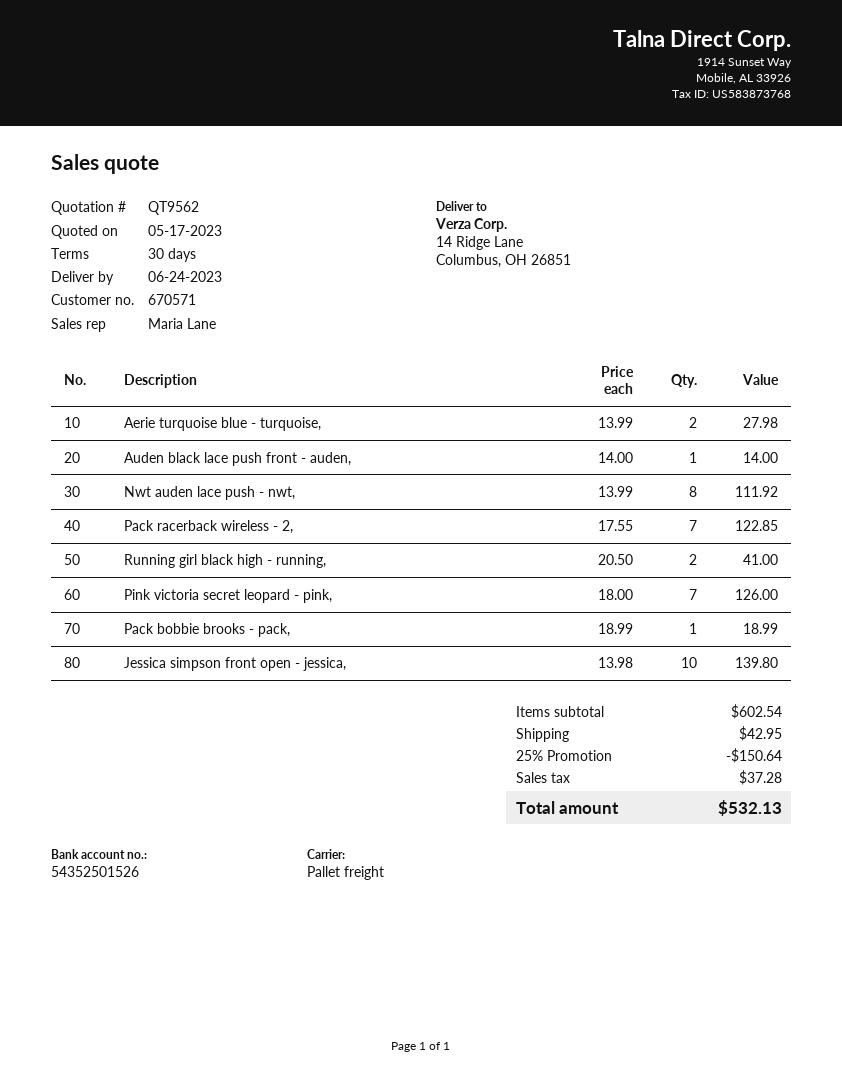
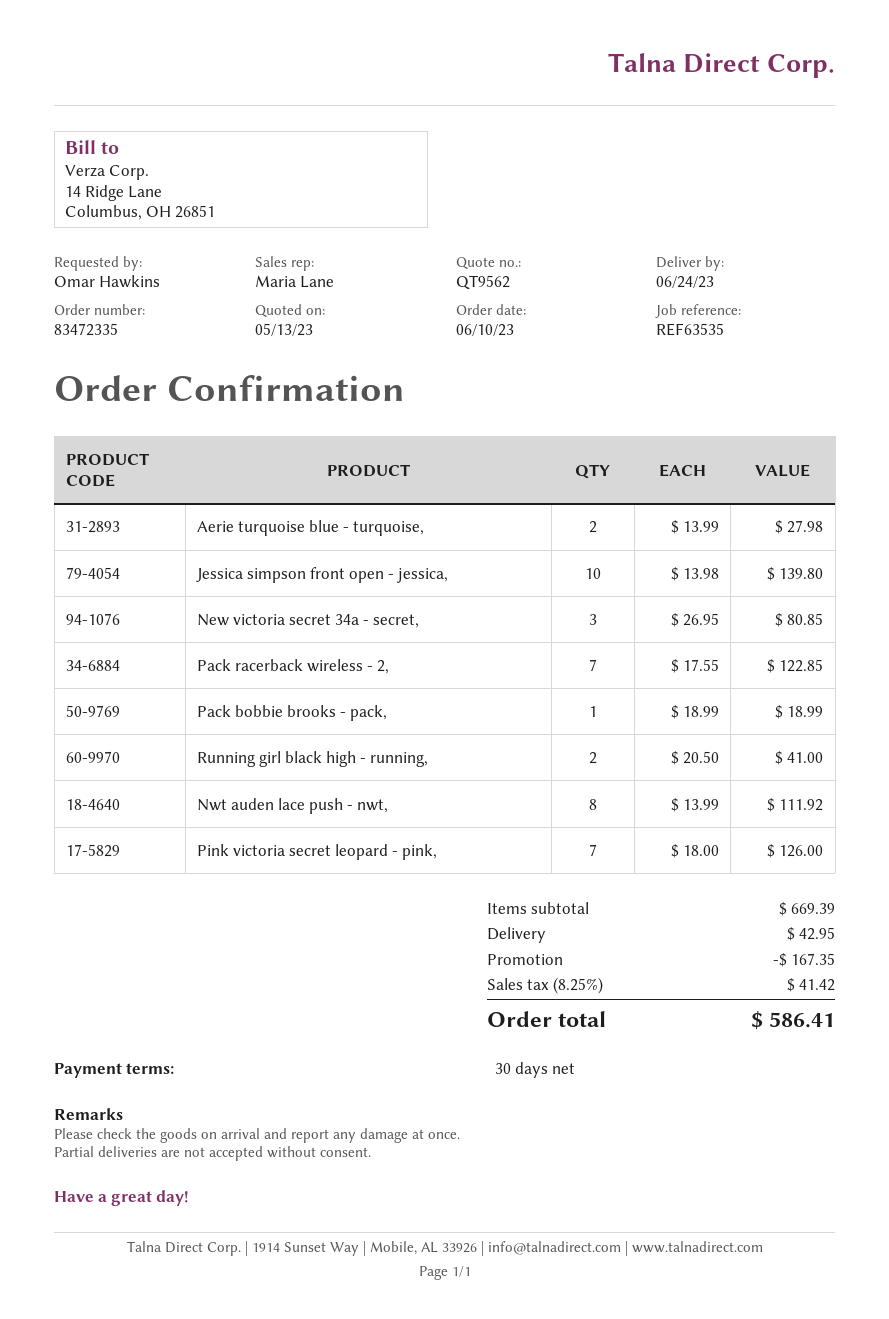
quote date: 2023-05-17 -> 2023-05-13
Auden black lace push front - auden,: 1 x 14.00 = 14.00 -> none
New victoria secret 34a - secret,: none -> 3 x 26.95 = 80.85
subtotal: 602.54 -> 669.39
discount: 150.64 -> 167.35
tax: 37.28 -> 41.42
total: 532.13 -> 586.41

